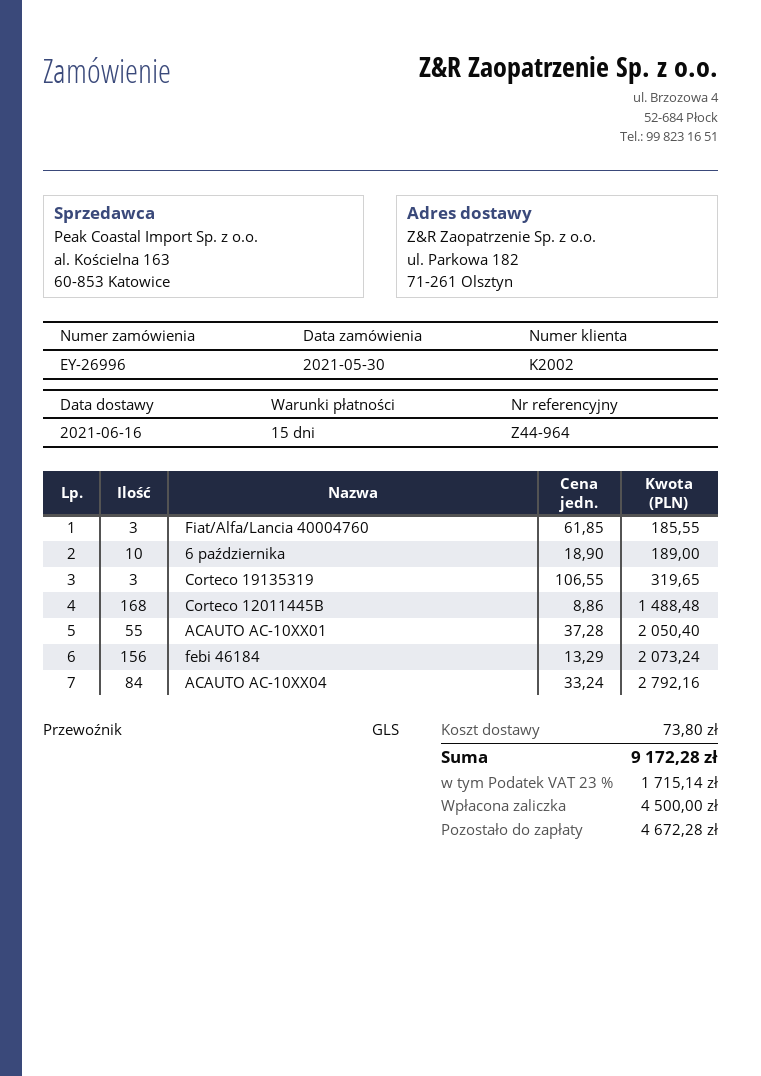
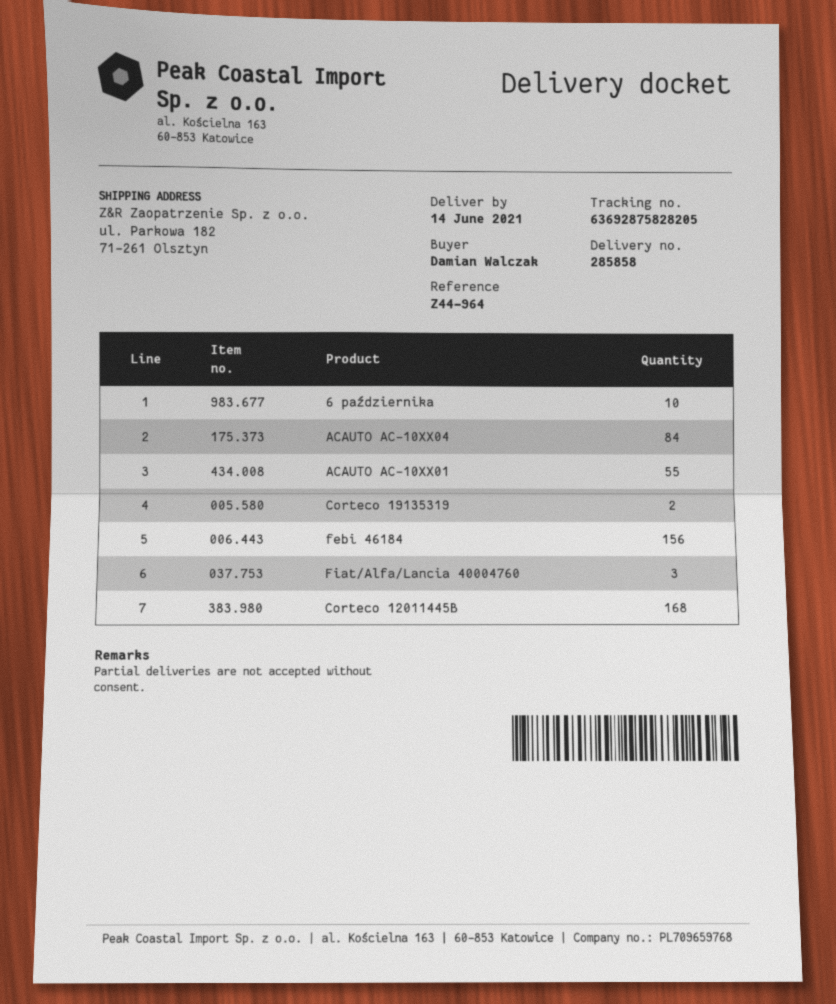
delivery date: 2021-06-16 -> 2021-06-14
Corteco 19135319: 3 -> 2

